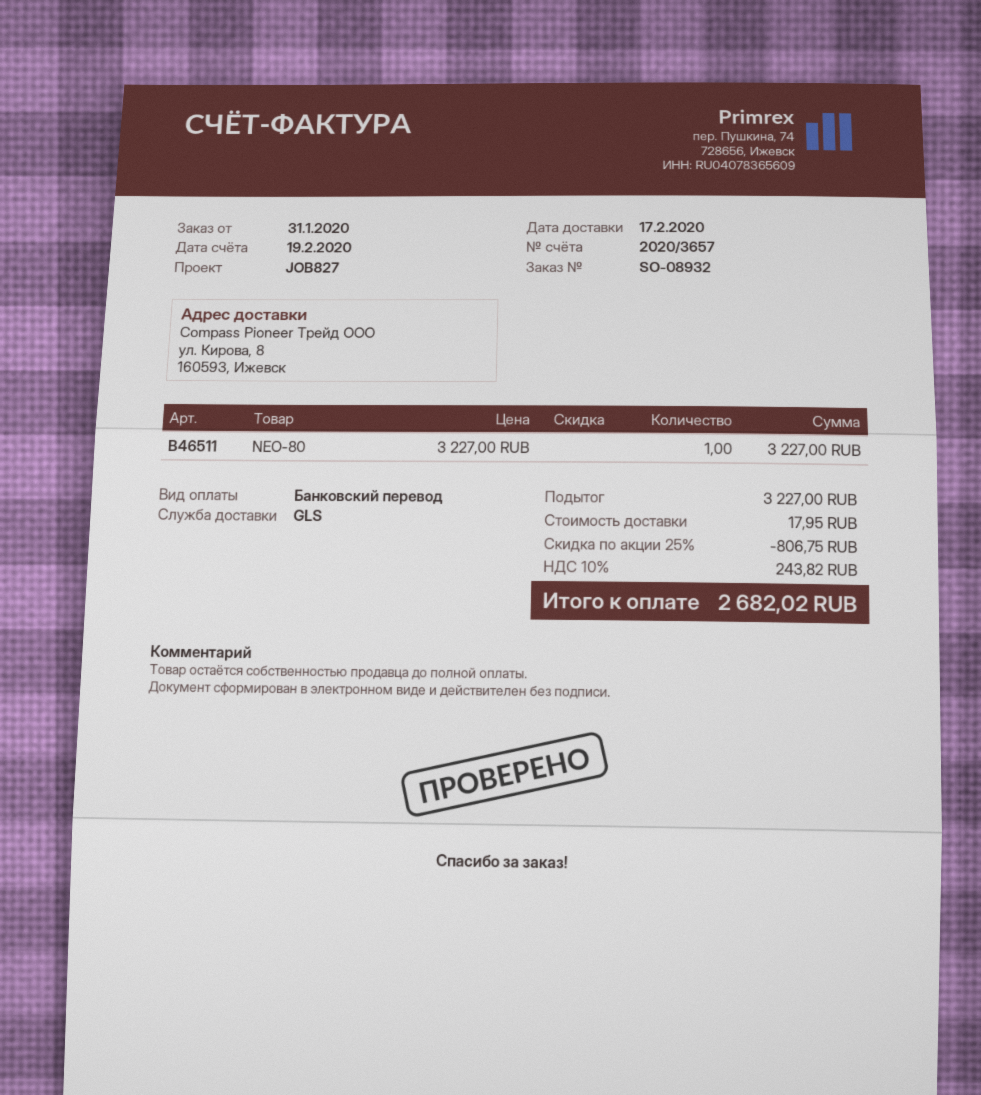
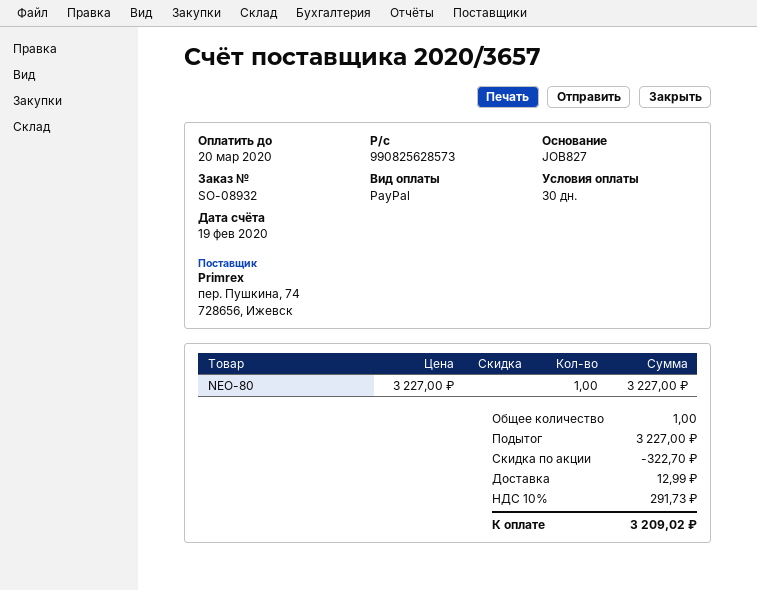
payment method: bank transfer -> PayPal
discount: 806.75 -> 322.70
shipping: 17.95 -> 12.99
tax: 10% = 243.82 -> 10% = 291.73
total: 2682.02 -> 3209.02

